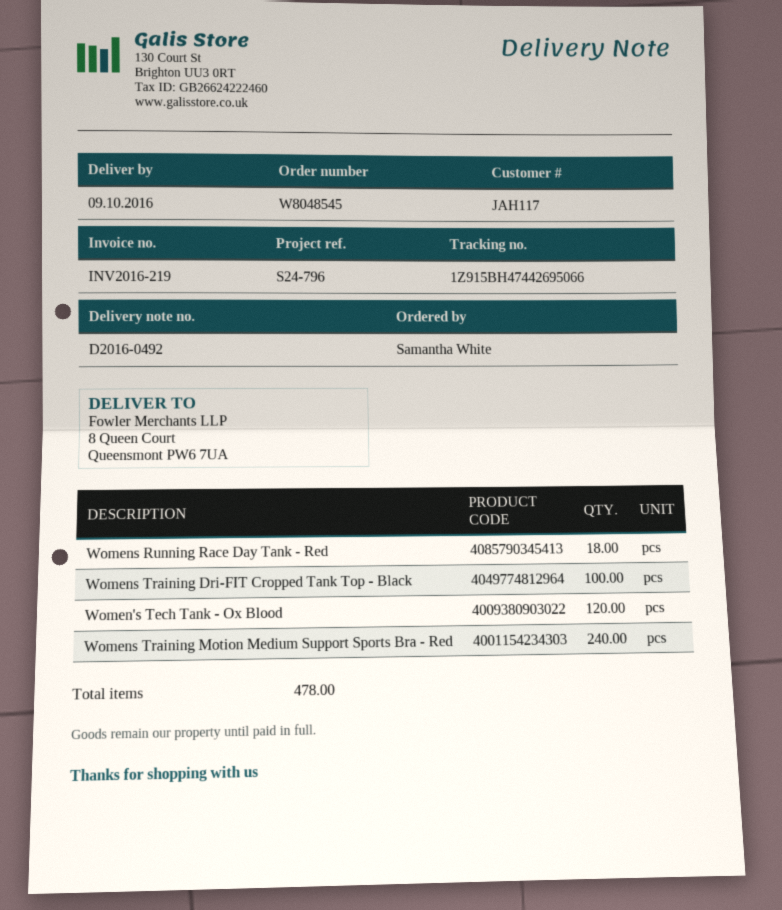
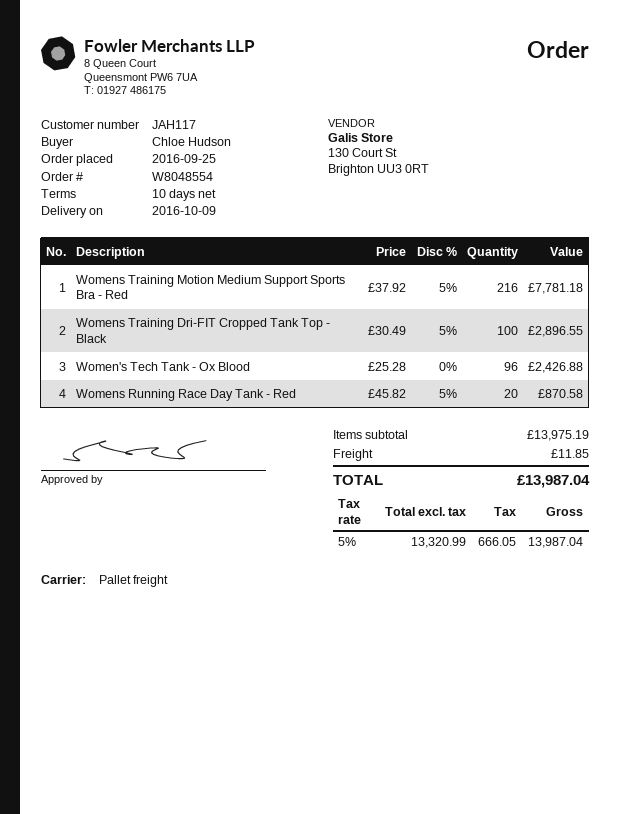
order number: W8048545 -> W8048554
ordered by: Samantha White -> Chloe Hudson
Womens Running Race Day Tank - Red: 18 -> 20
Women's Tech Tank - Ox Blood: 120 -> 96
Womens Training Motion Medium Support Sports Bra - Red: 240 -> 216

